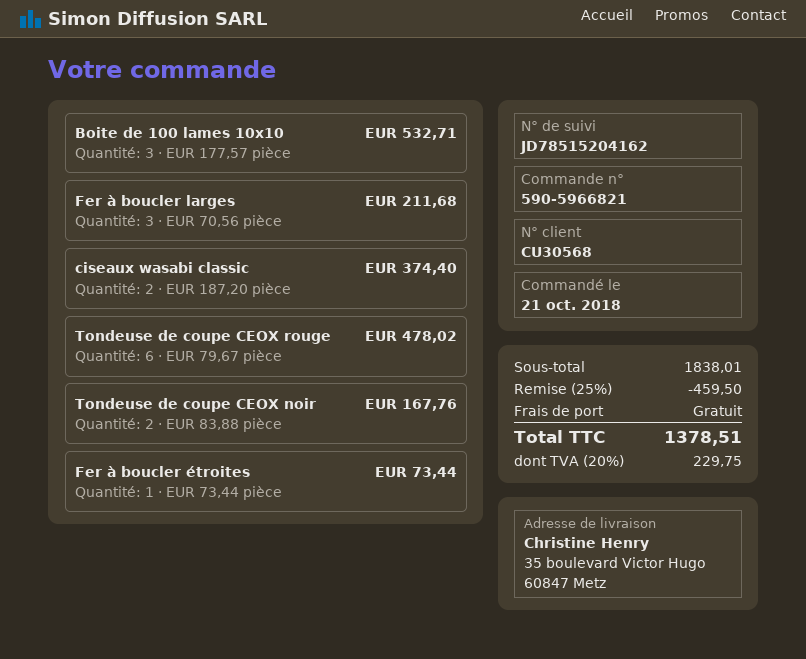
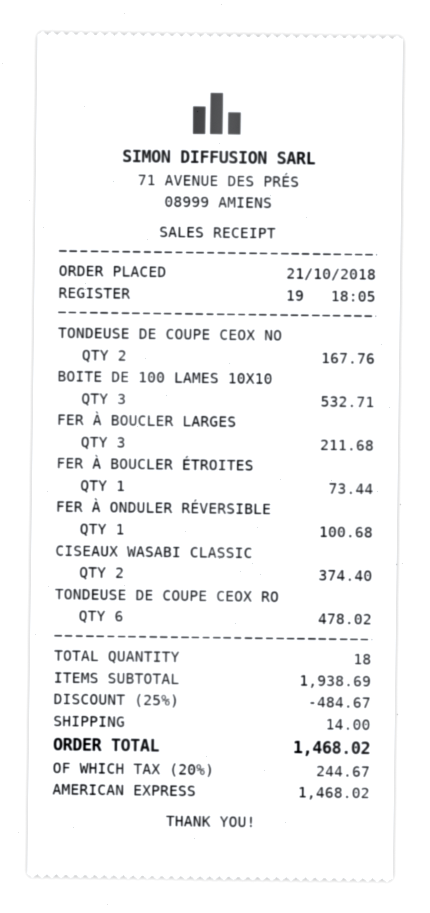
FER À ONDULER RÉVERSIBLE: none -> 1 for 100.68
subtotal: 1838.01 -> 1938.69
discount: 25% = 459.50 -> 25% = 484.67
shipping: 0.00 -> 14.00
tax: 20% = 229.75 -> 20% = 244.67
total: 1378.51 -> 1468.02

